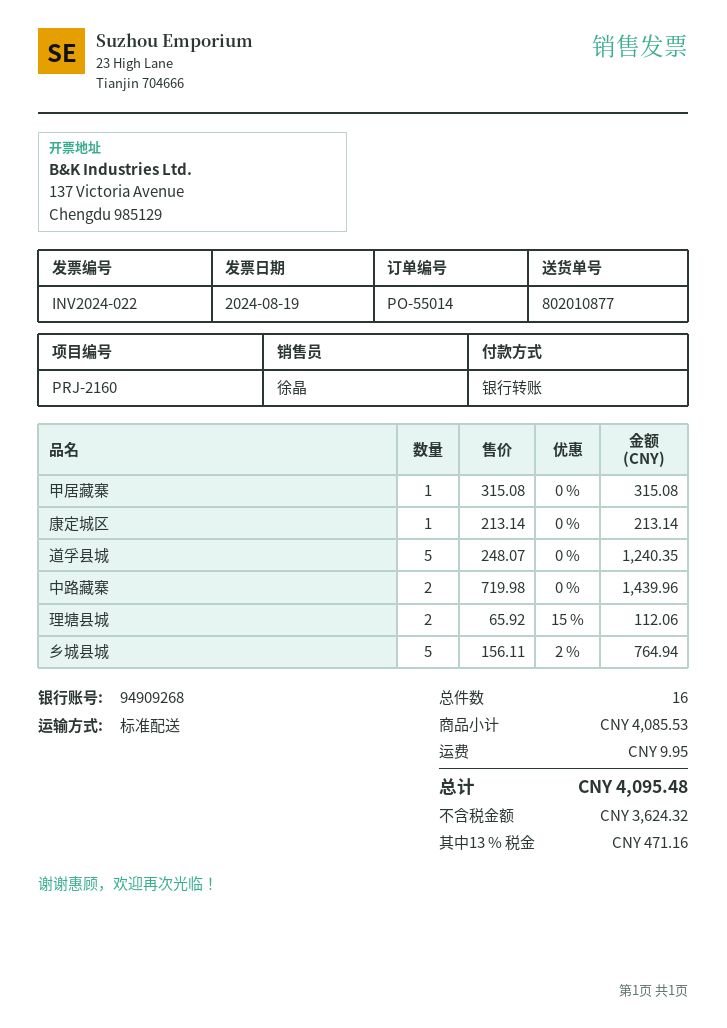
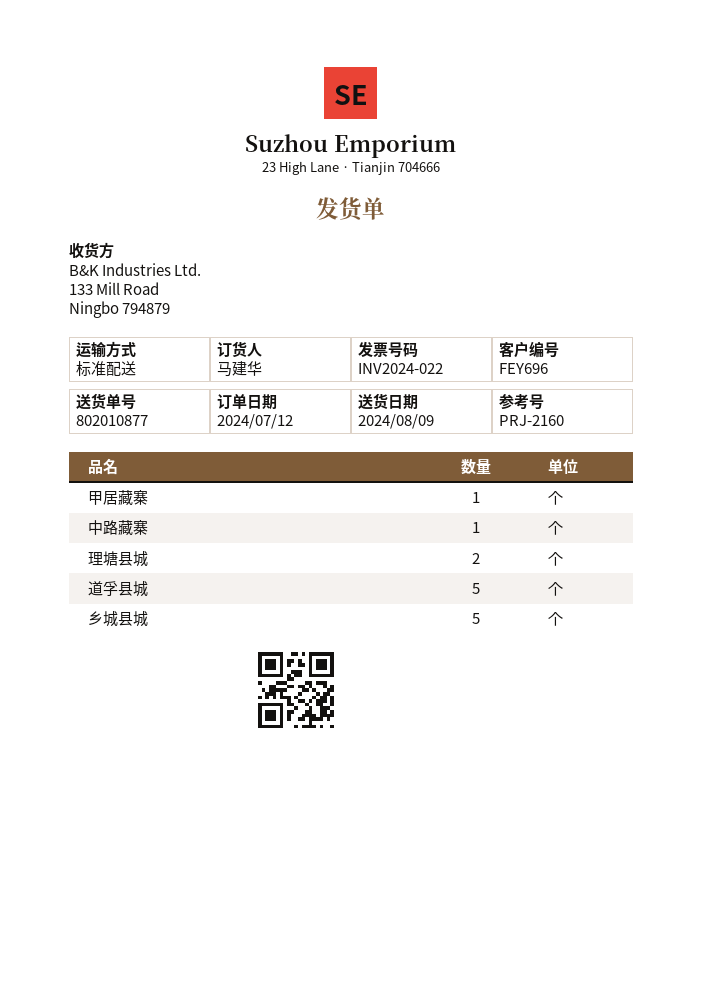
康定城区: 1 -> none
中路藏寨: 2 -> 1

